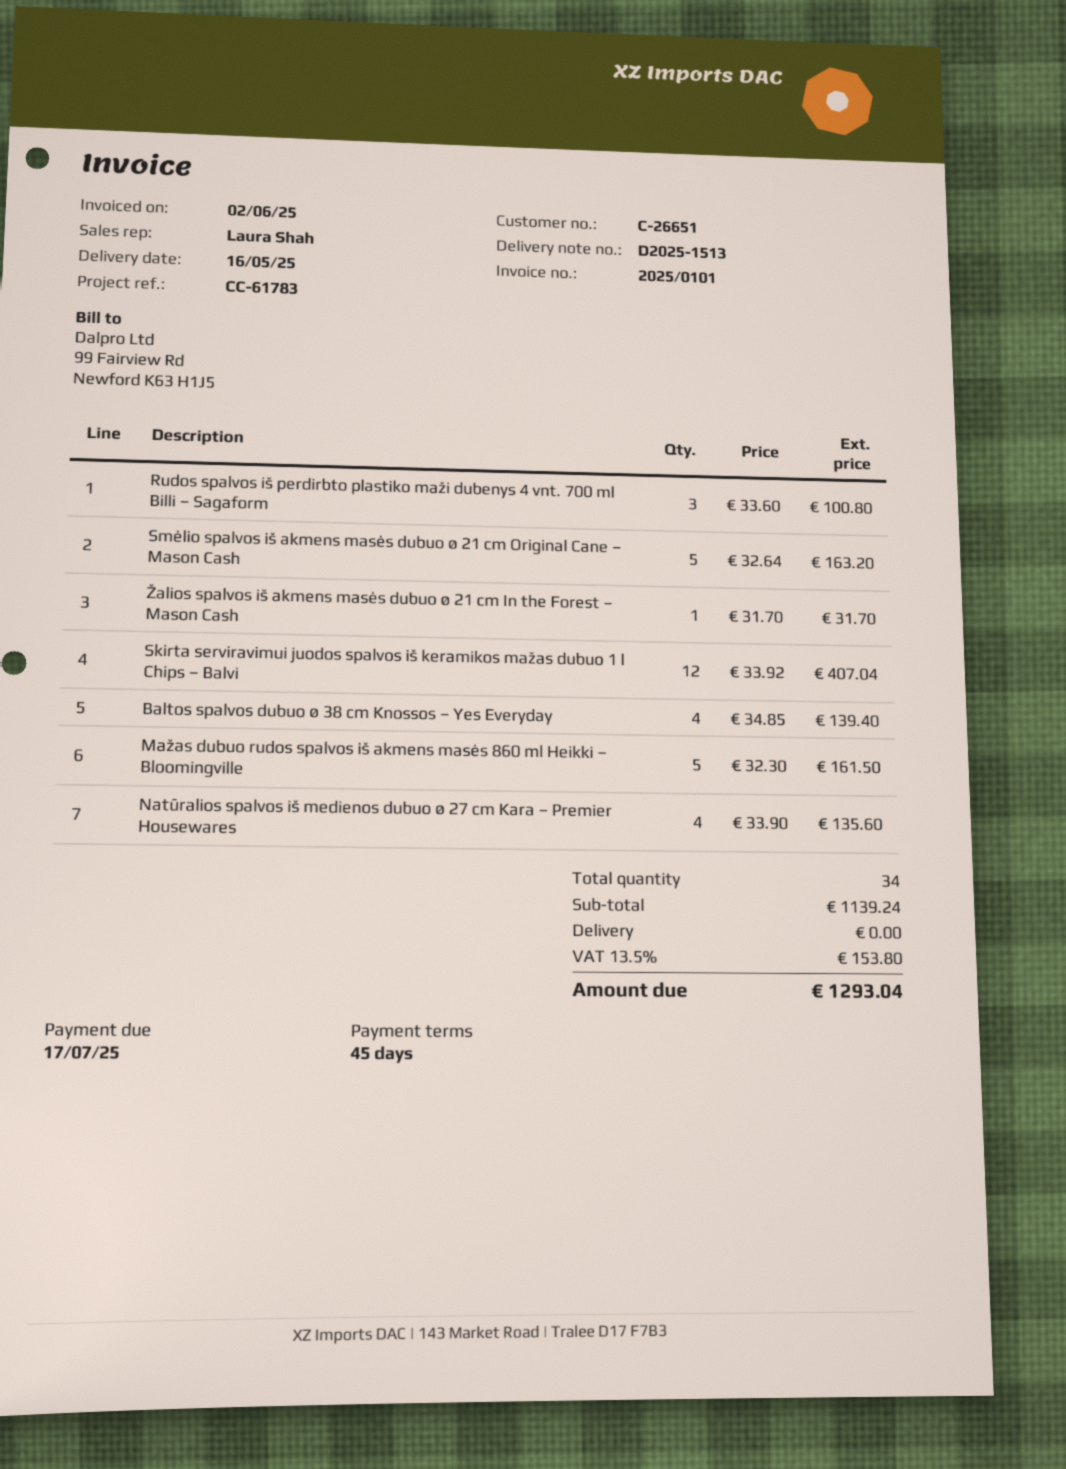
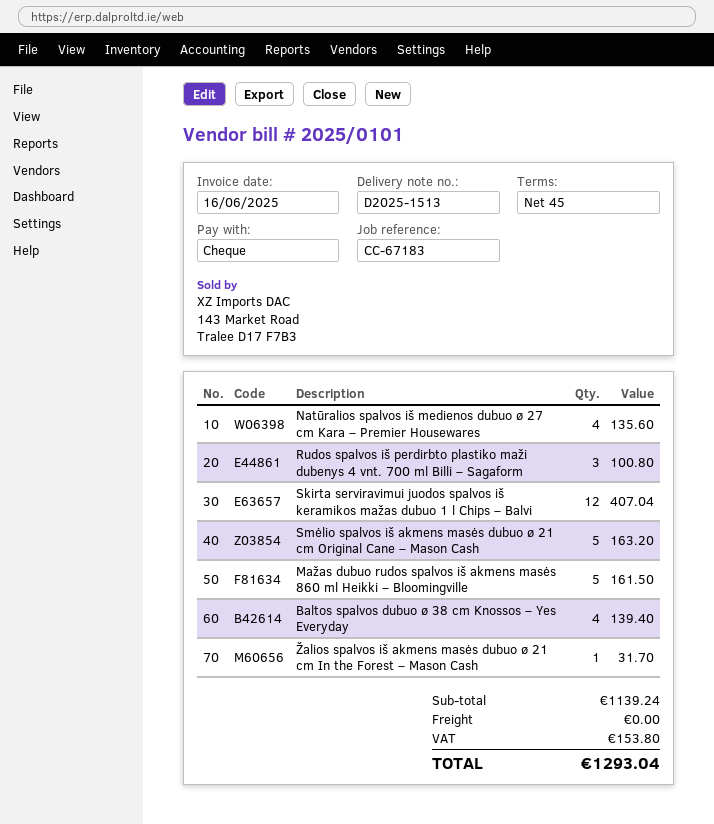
invoice date: 2025-06-02 -> 2025-06-16
reference: CC-61783 -> CC-67183

